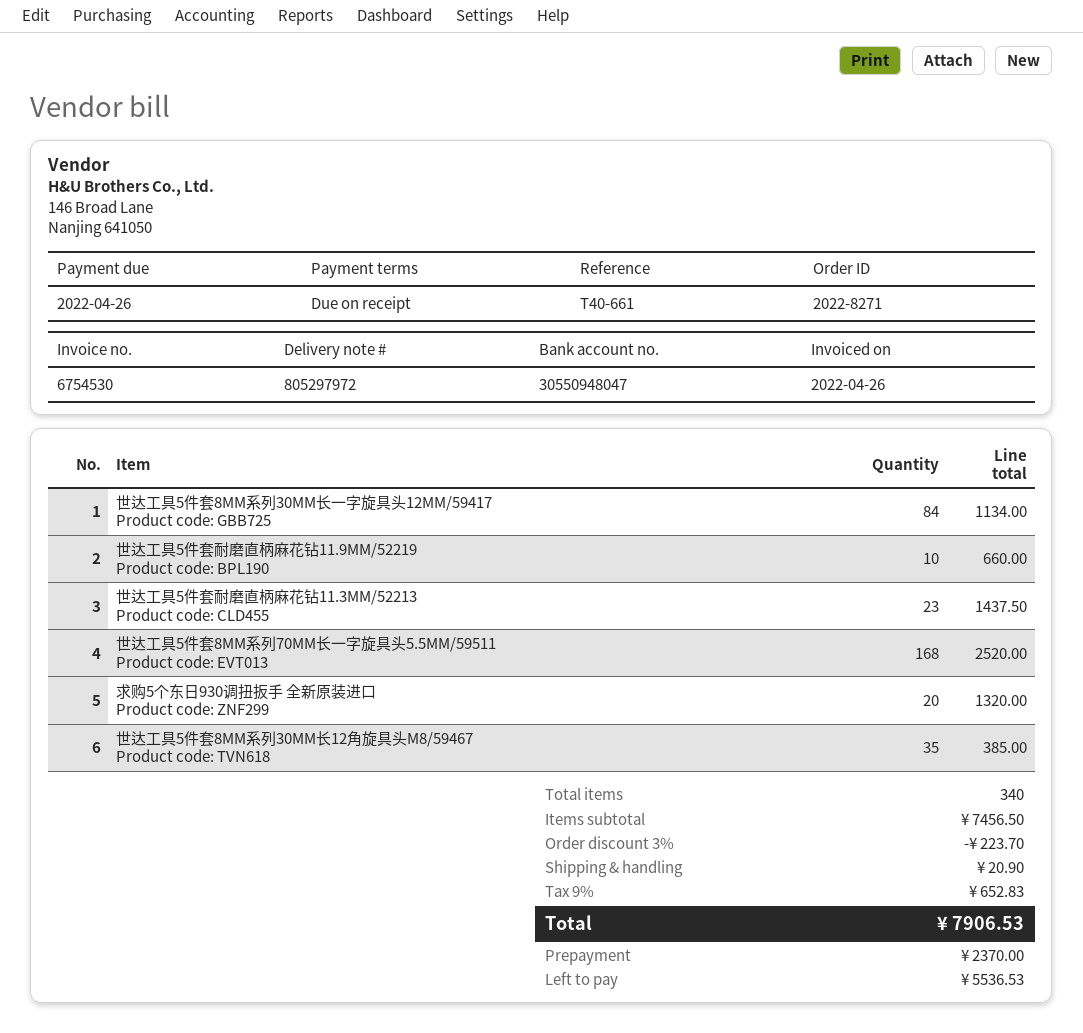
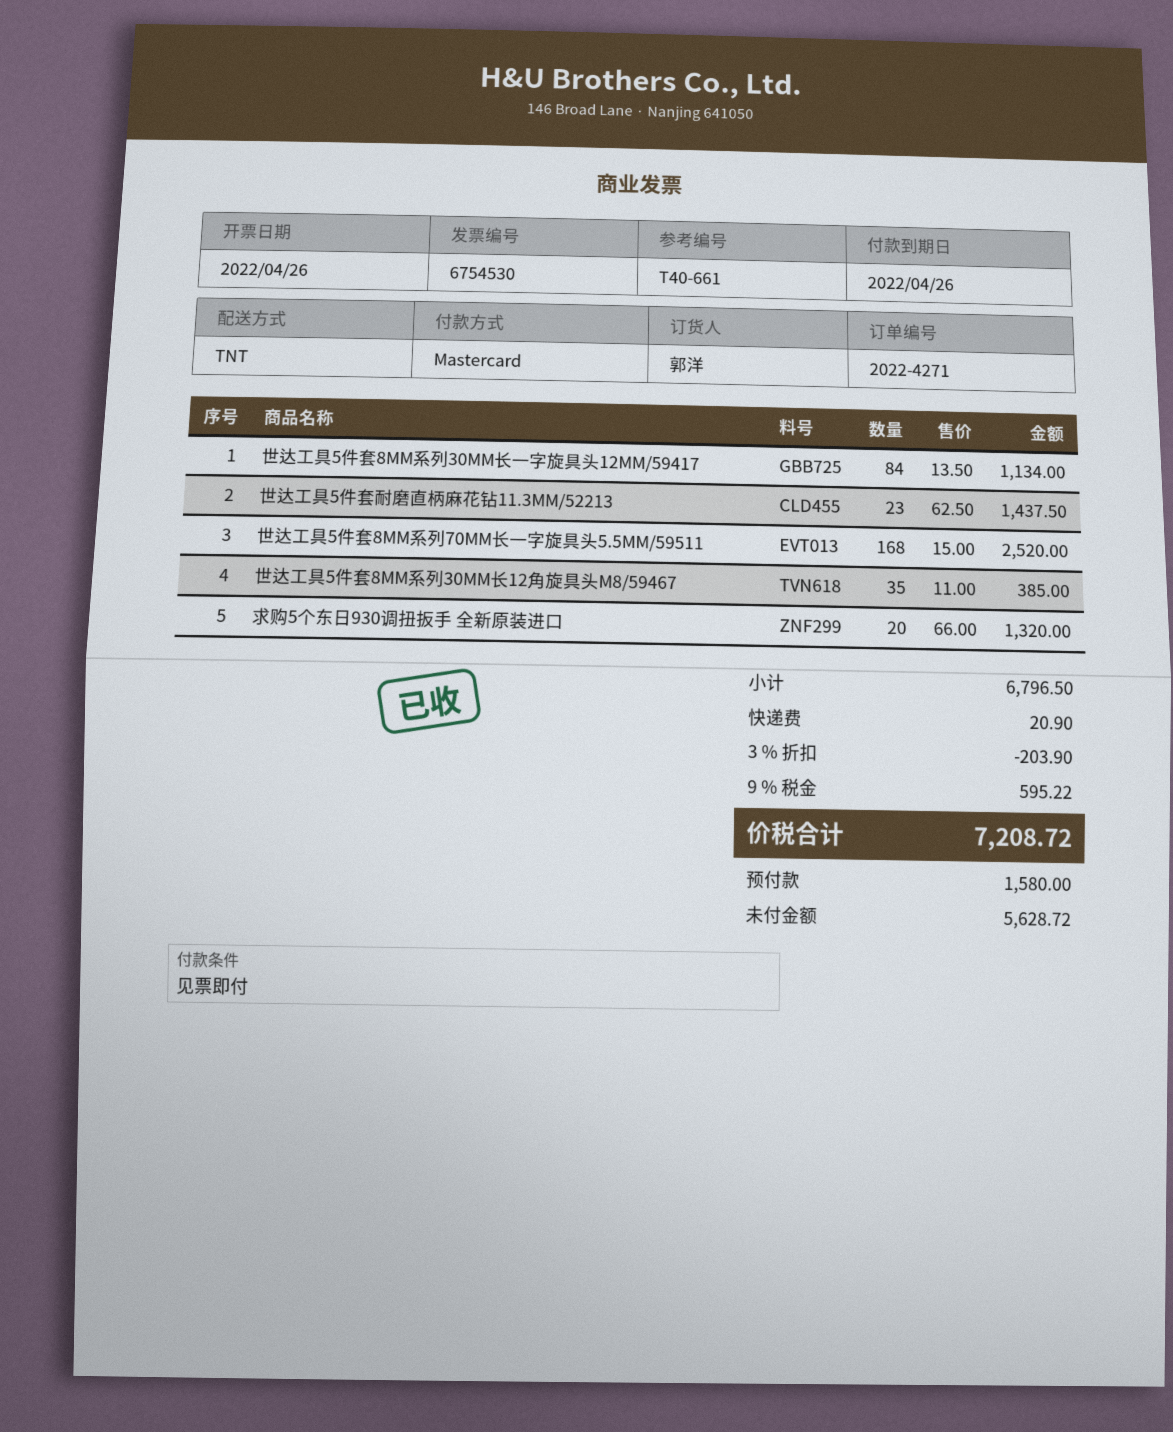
order number: 2022-8271 -> 2022-4271
世达工具5件套耐磨直柄麻花钻11.9MM/52219: 10 for 660.00 -> none
subtotal: 7456.50 -> 6796.50
discount: 3% = 223.70 -> 3% = 203.90
tax: 9% = 652.83 -> 9% = 595.22
total: 7906.53 -> 7208.72
deposit: 2370.00 -> 1580.00
balance: 5536.53 -> 5628.72

